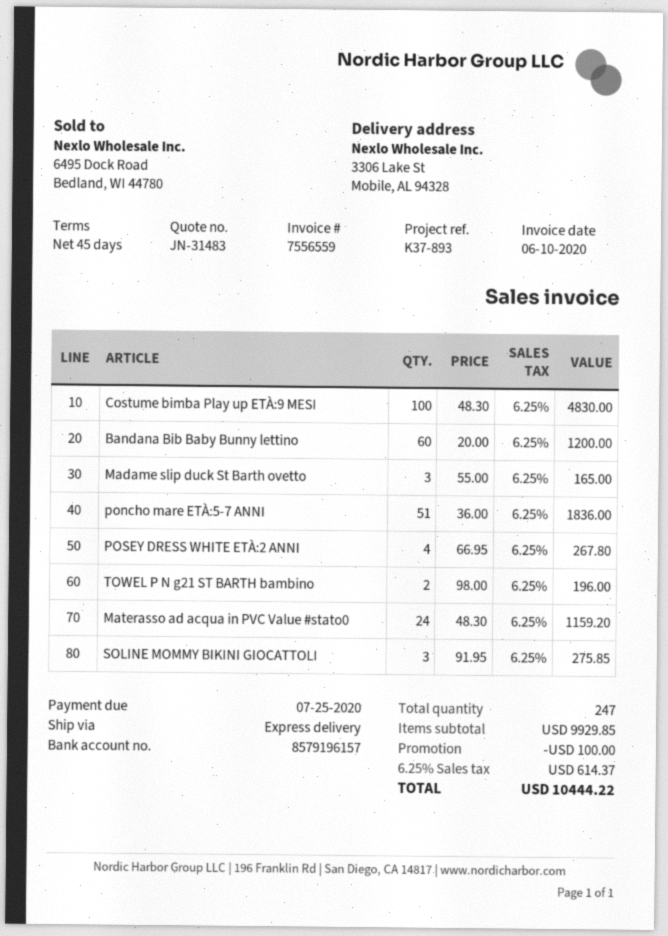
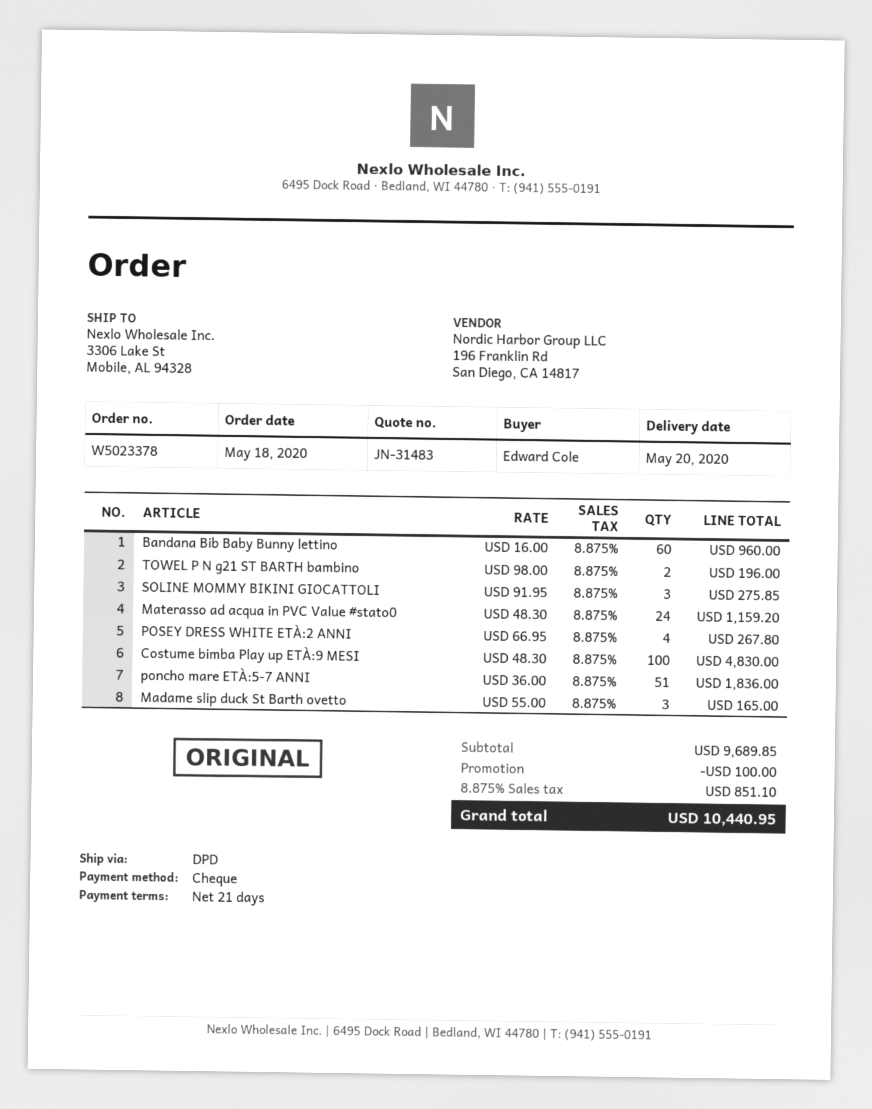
payment terms: 45 days -> 21 days
shipping method: express -> DPD
Bandana Bib Baby Bunny lettino: 60 x 20.00 = 1200.00 -> 60 x 16.00 = 960.00
subtotal: 9929.85 -> 9689.85
tax: 6.25% = 614.37 -> 8.875% = 851.10
total: 10444.22 -> 10440.95

